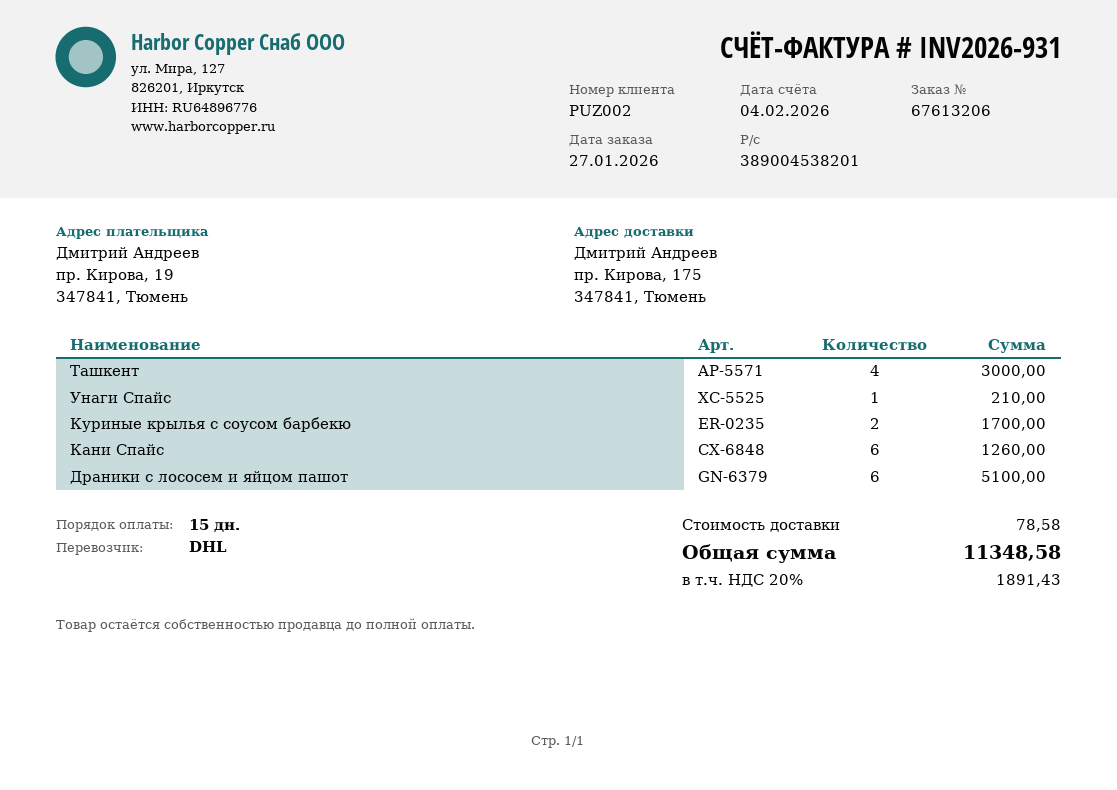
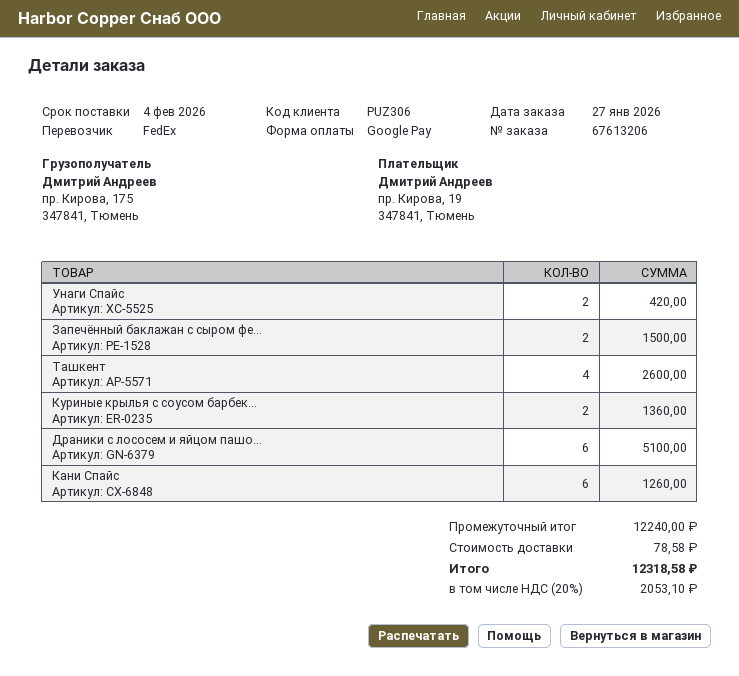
customer number: PUZ002 -> PUZ306
shipping method: DHL -> FedEx
Ташкент: 4 for 3000.00 -> 4 for 2600.00
Унаги Спайс: 1 for 210.00 -> 2 for 420.00
Куриные крылья с соусом барбекю: 2 for 1700.00 -> 2 for 1360.00
Запечённый баклажан с сыром фе...: none -> 2 for 1500.00
tax: 20% = 1891.43 -> 20% = 2053.10
total: 11348.58 -> 12318.58

